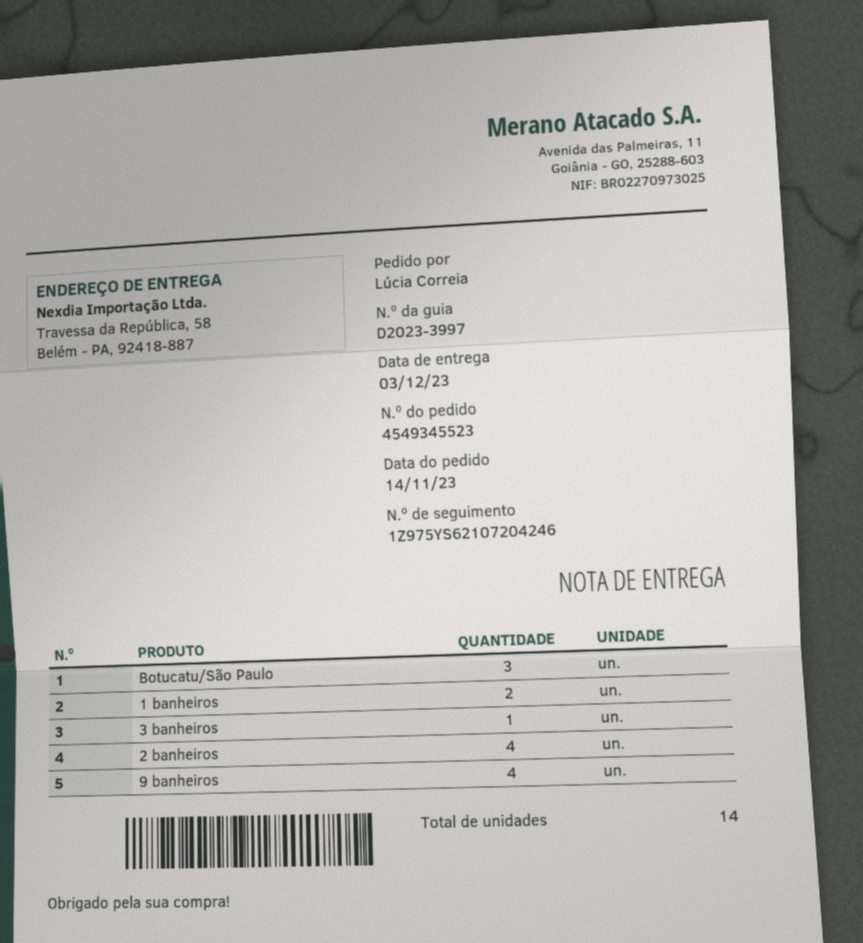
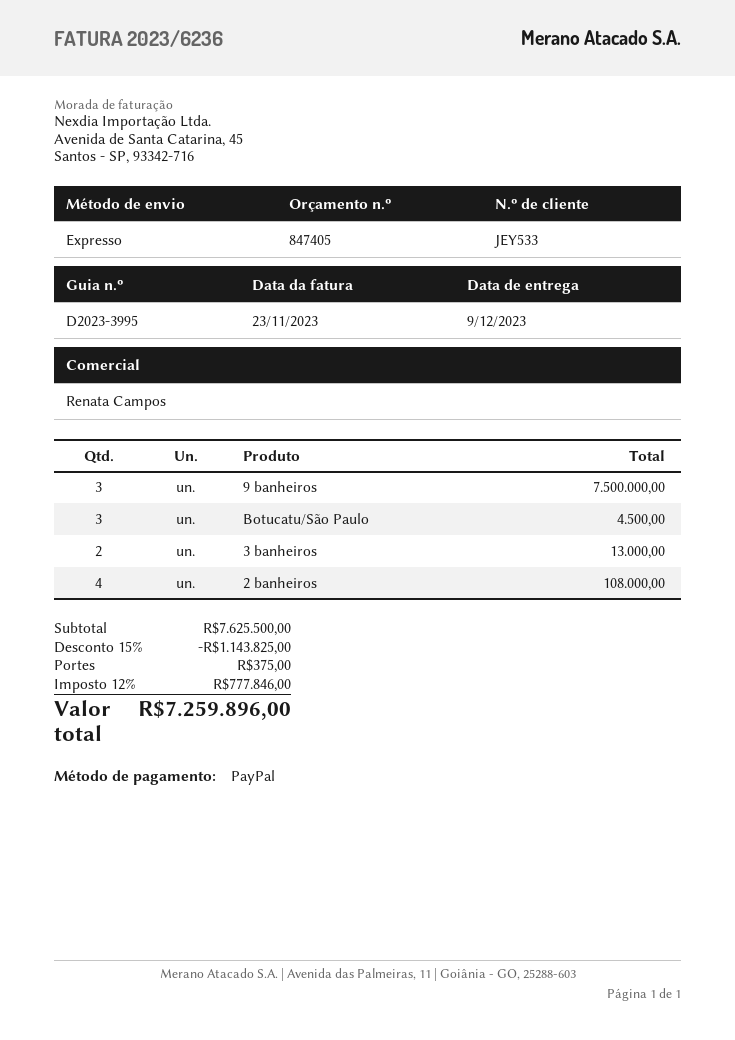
delivery note number: D2023-3997 -> D2023-3995
delivery date: 2023-12-03 -> 2023-12-09
1 banheiros: 2 -> none
3 banheiros: 1 -> 2
9 banheiros: 4 -> 3

